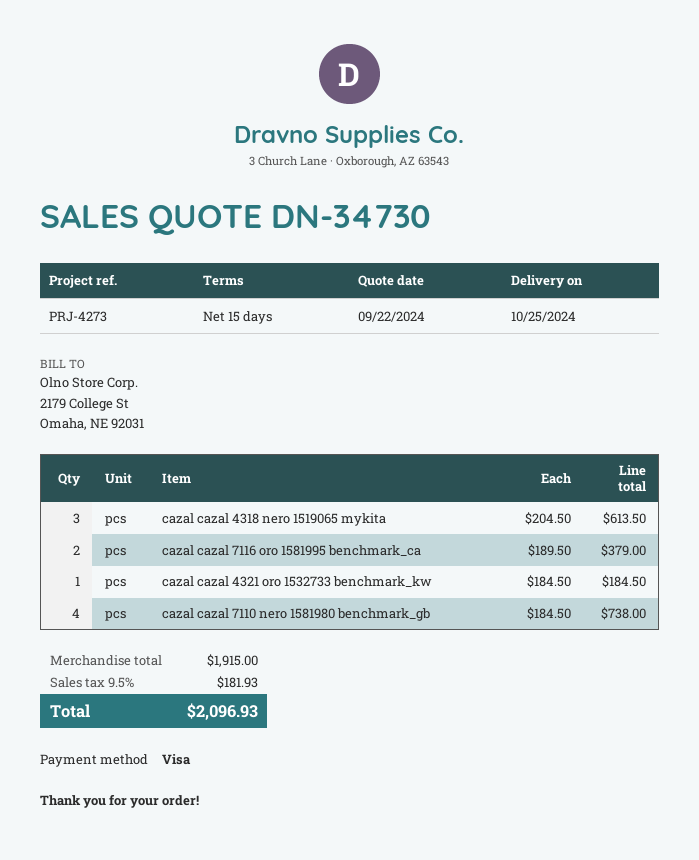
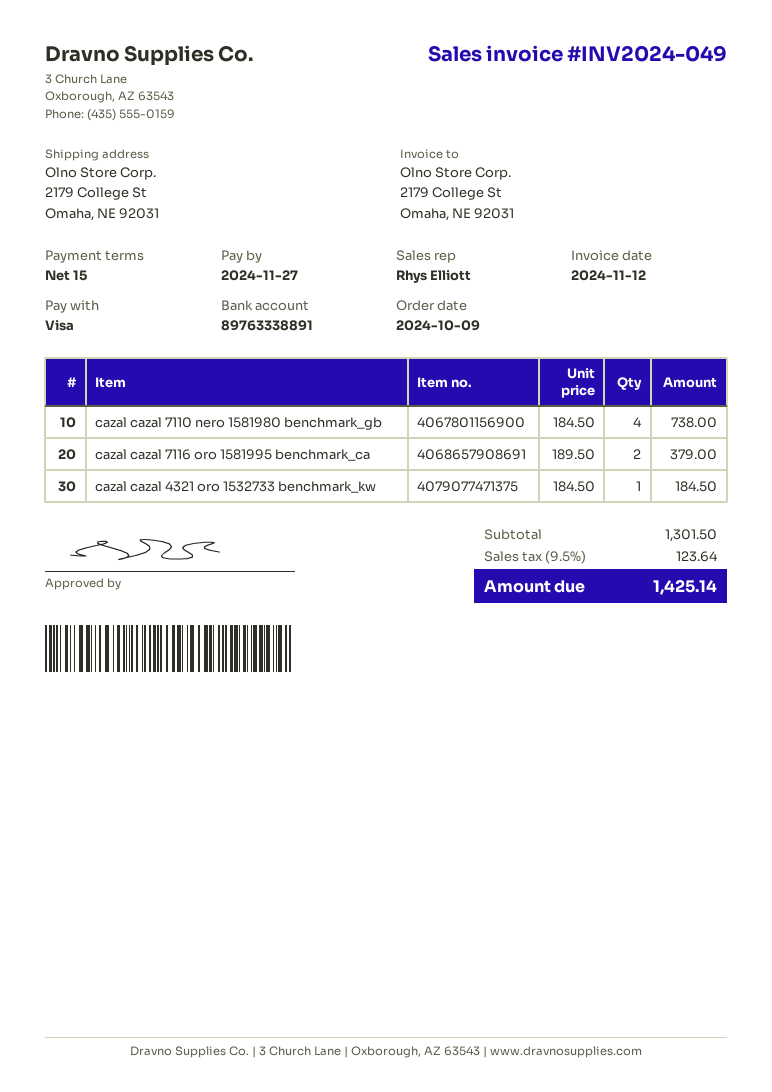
cazal cazal 4318 nero 1519065 mykita: 3 x 204.50 = 613.50 -> none
subtotal: 1915.00 -> 1301.50
tax: 9.5% = 181.93 -> 9.5% = 123.64
total: 2096.93 -> 1425.14

